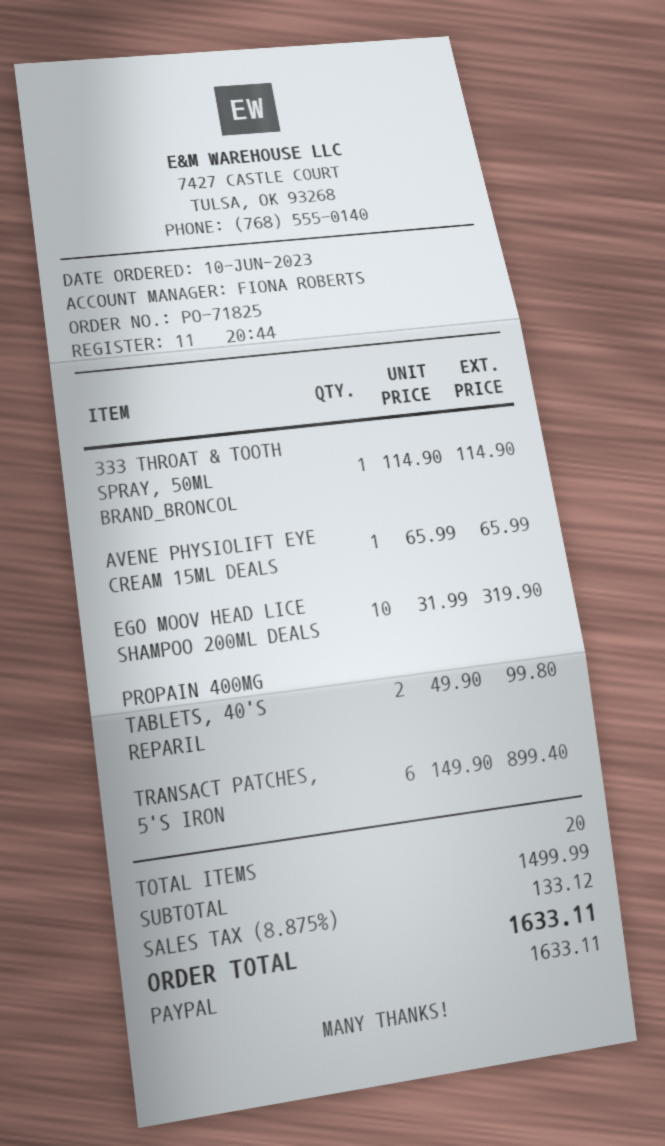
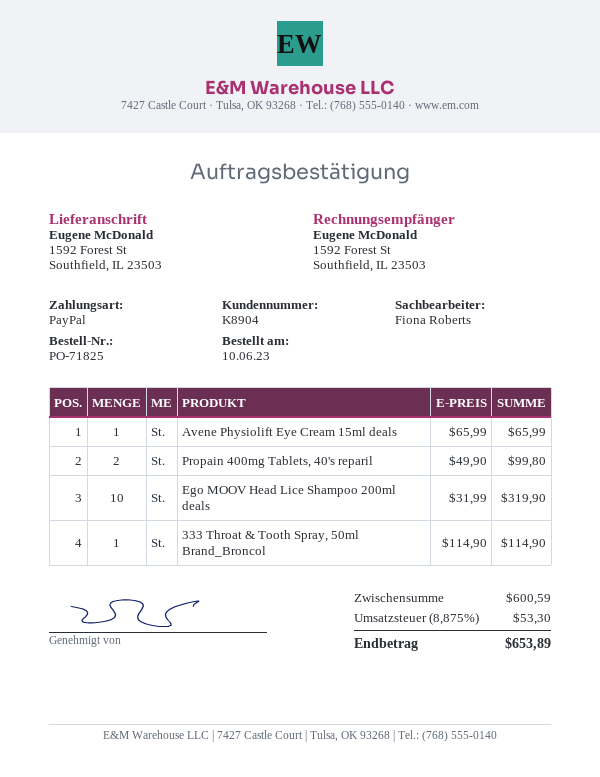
TRANSACT PATCHES, 5'S IRON: 6 x 149.90 = 899.40 -> none
subtotal: 1499.99 -> 600.59
tax: 8.875% = 133.12 -> 8.875% = 53.30
total: 1633.11 -> 653.89

